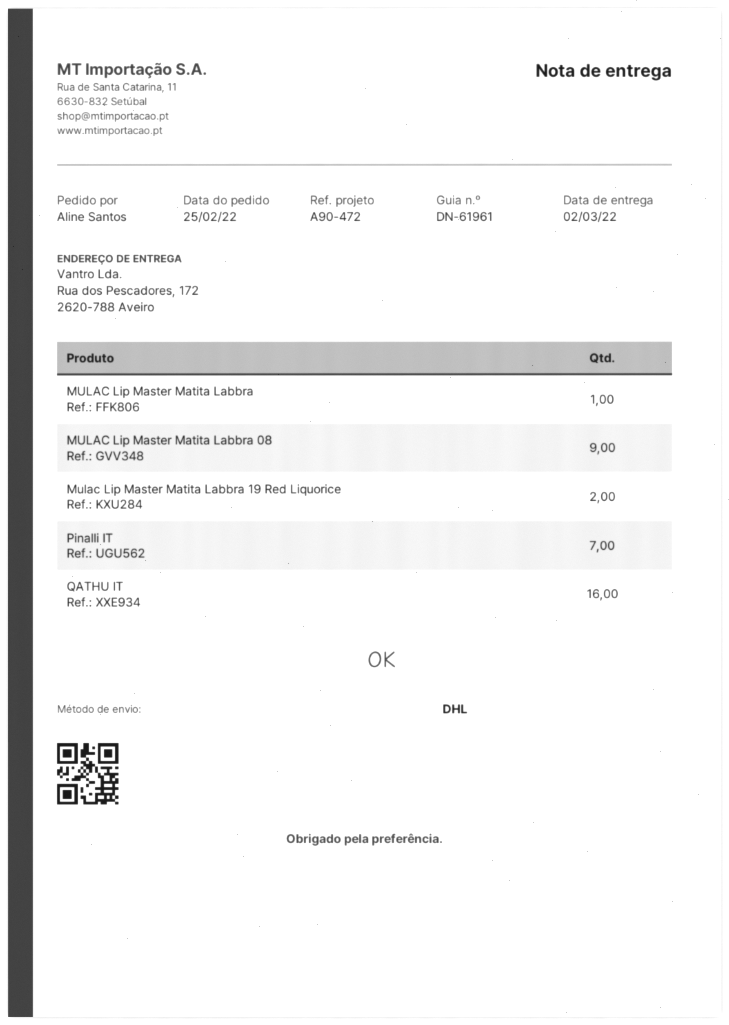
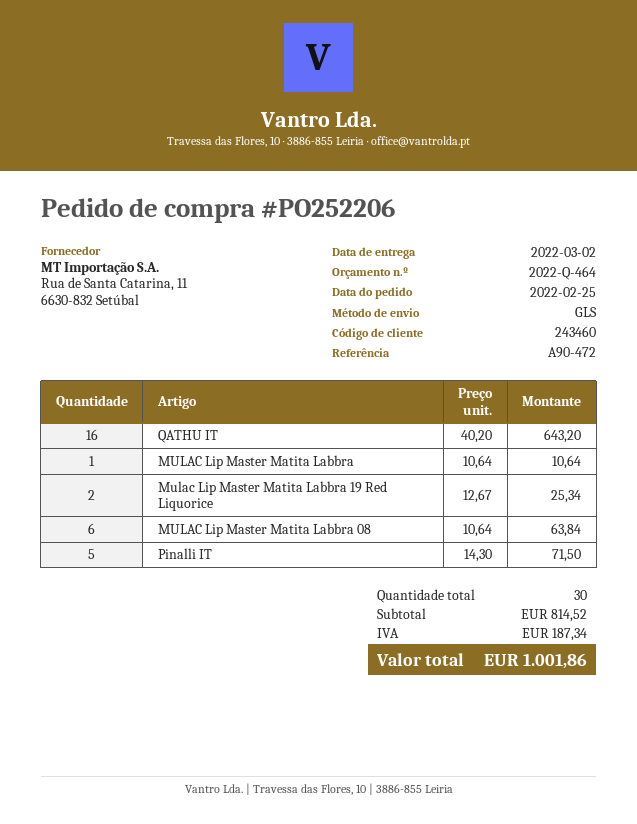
shipping method: DHL -> GLS
MULAC Lip Master Matita Labbra 08: 9 -> 6
Pinalli IT: 7 -> 5

